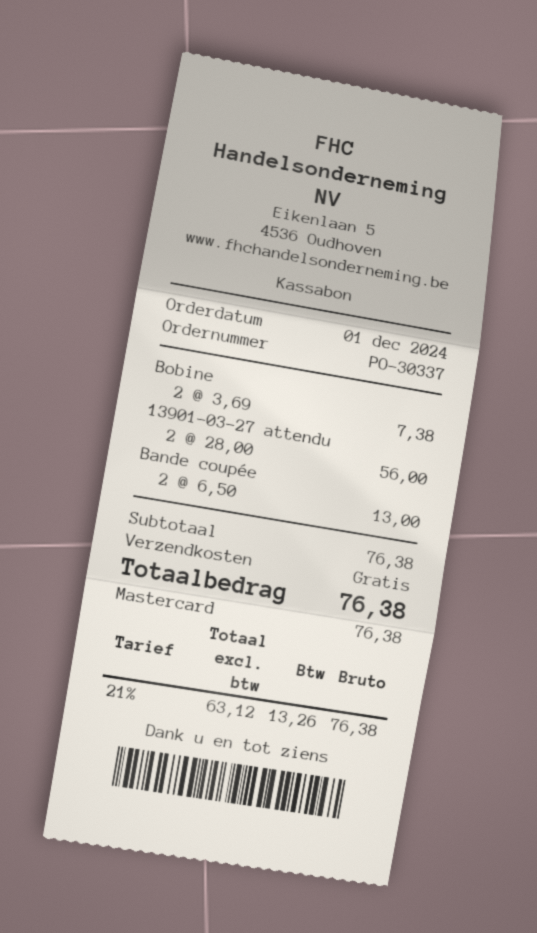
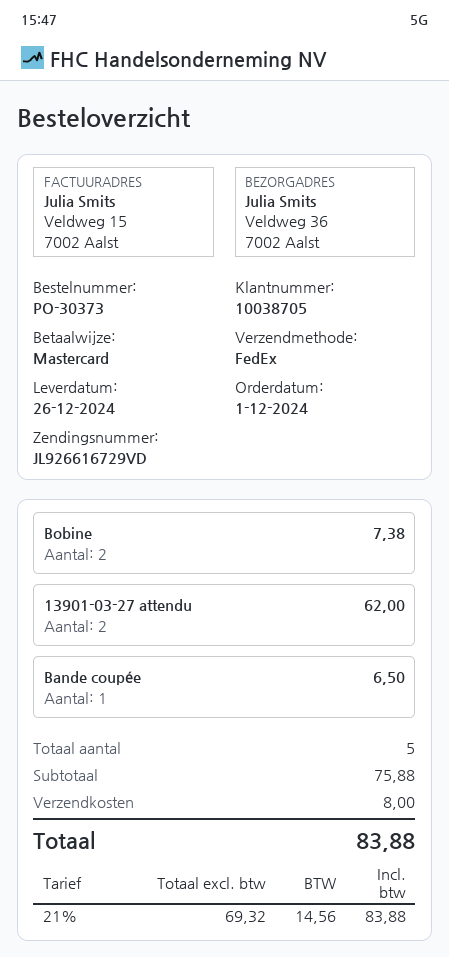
order number: PO-30337 -> PO-30373
13901-03-27 attendu: 2 for 56.00 -> 2 for 62.00
Bande coupée: 2 for 13.00 -> 1 for 6.50
subtotal: 76.38 -> 75.88
shipping: 0.00 -> 8.00
net: 63.12 -> 69.32
tax: 21% = 13.26 -> 21% = 14.56
total: 76.38 -> 83.88

